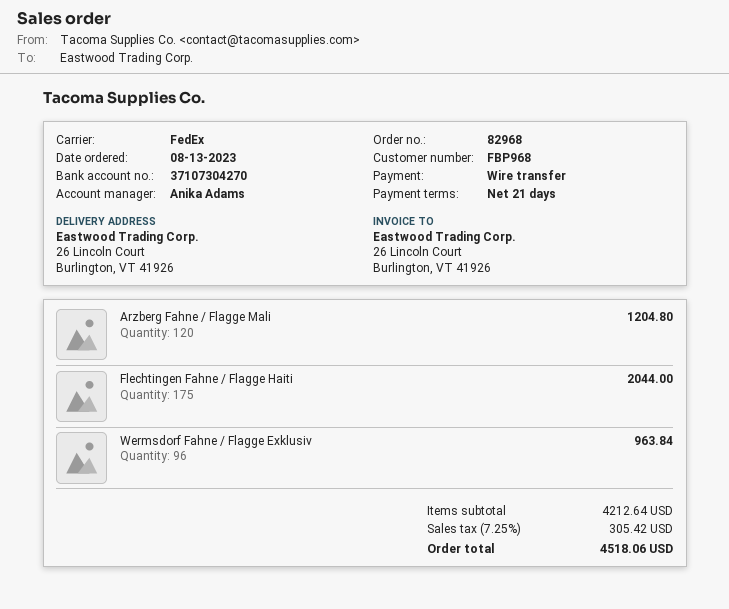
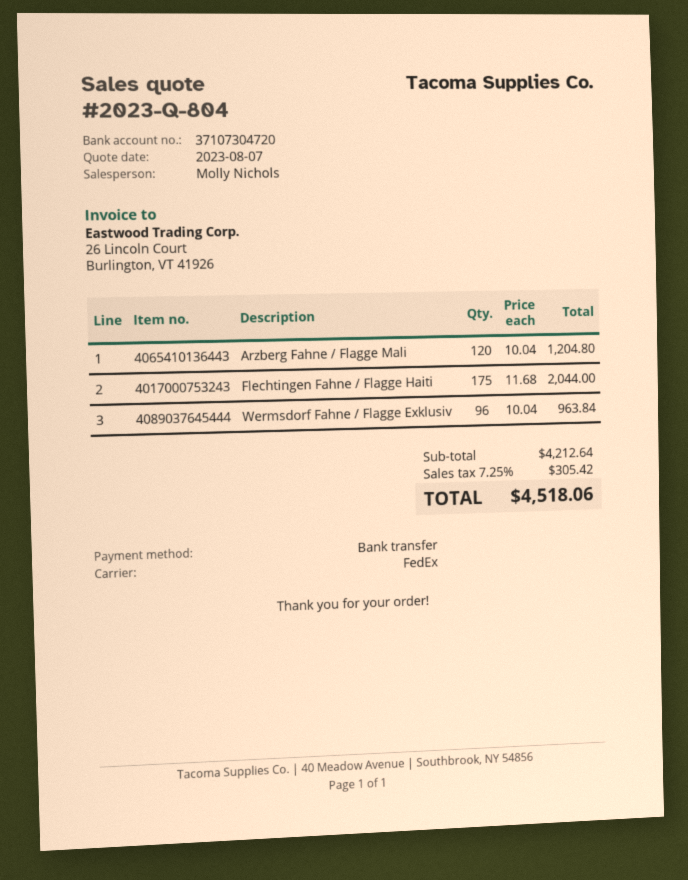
sales rep: Anika Adams -> Molly Nichols
bank account: 37107304270 -> 37107304720

